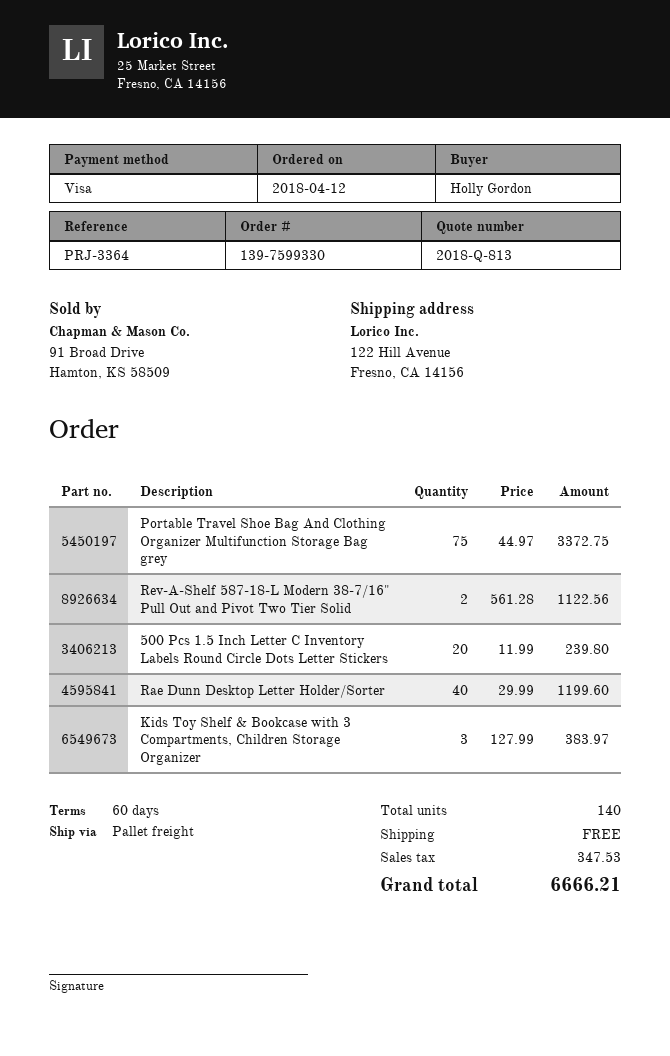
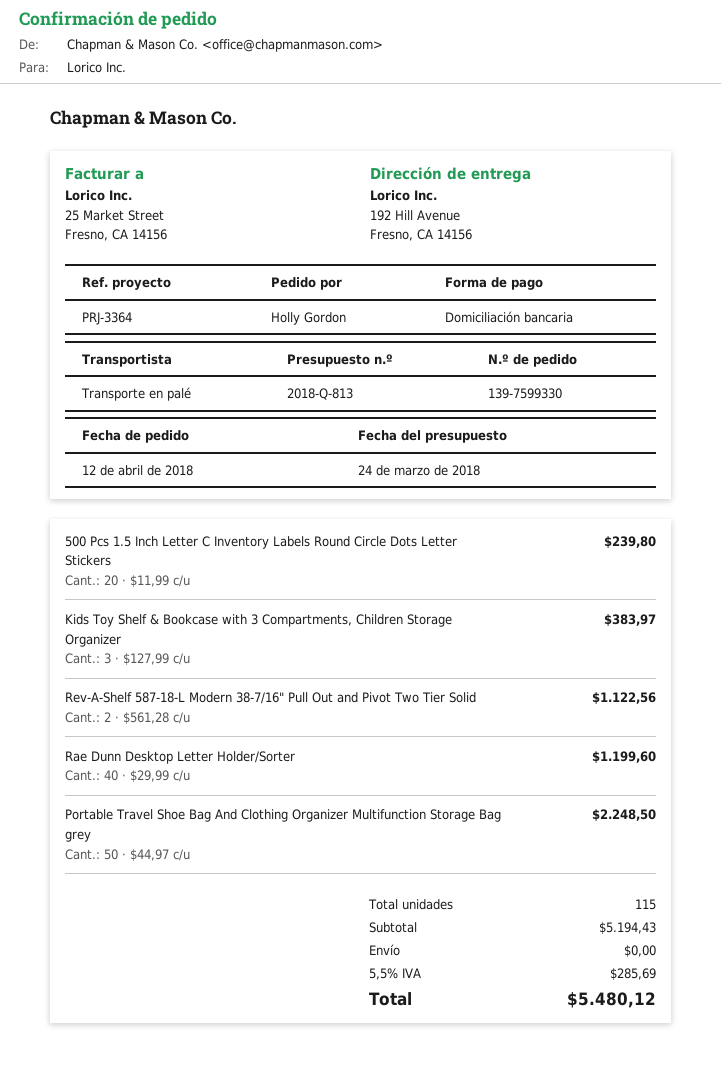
payment method: Visa -> direct debit
ship to: 122 Hill Avenue, Fresno, CA 14156 -> 192 Hill Avenue, Fresno, CA 14156
Portable Travel Shoe Bag And Clothing Organizer Multifunction Storage Bag grey: 75 x 44.97 = 3372.75 -> 50 x 44.97 = 2248.50
total quantity: 140 -> 115
tax: 347.53 -> 285.69
total: 6666.21 -> 5480.12

